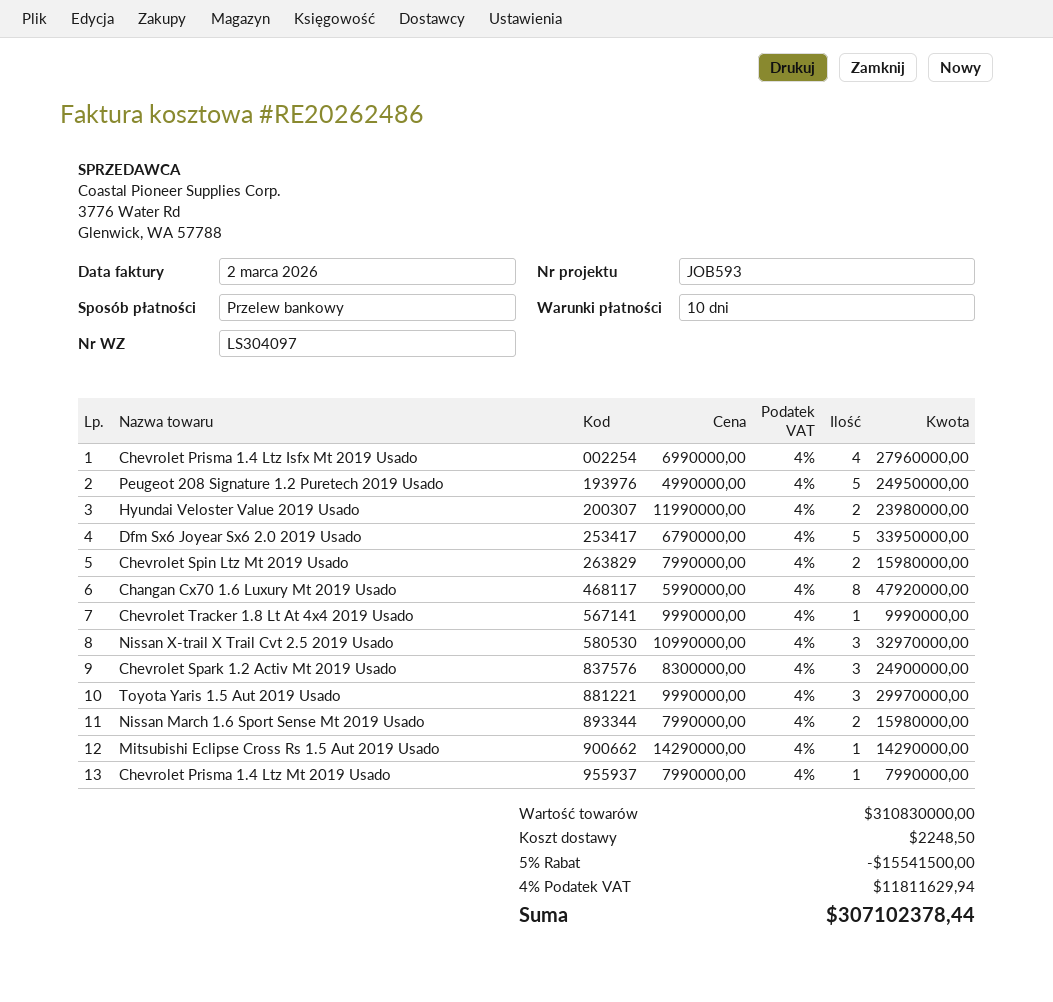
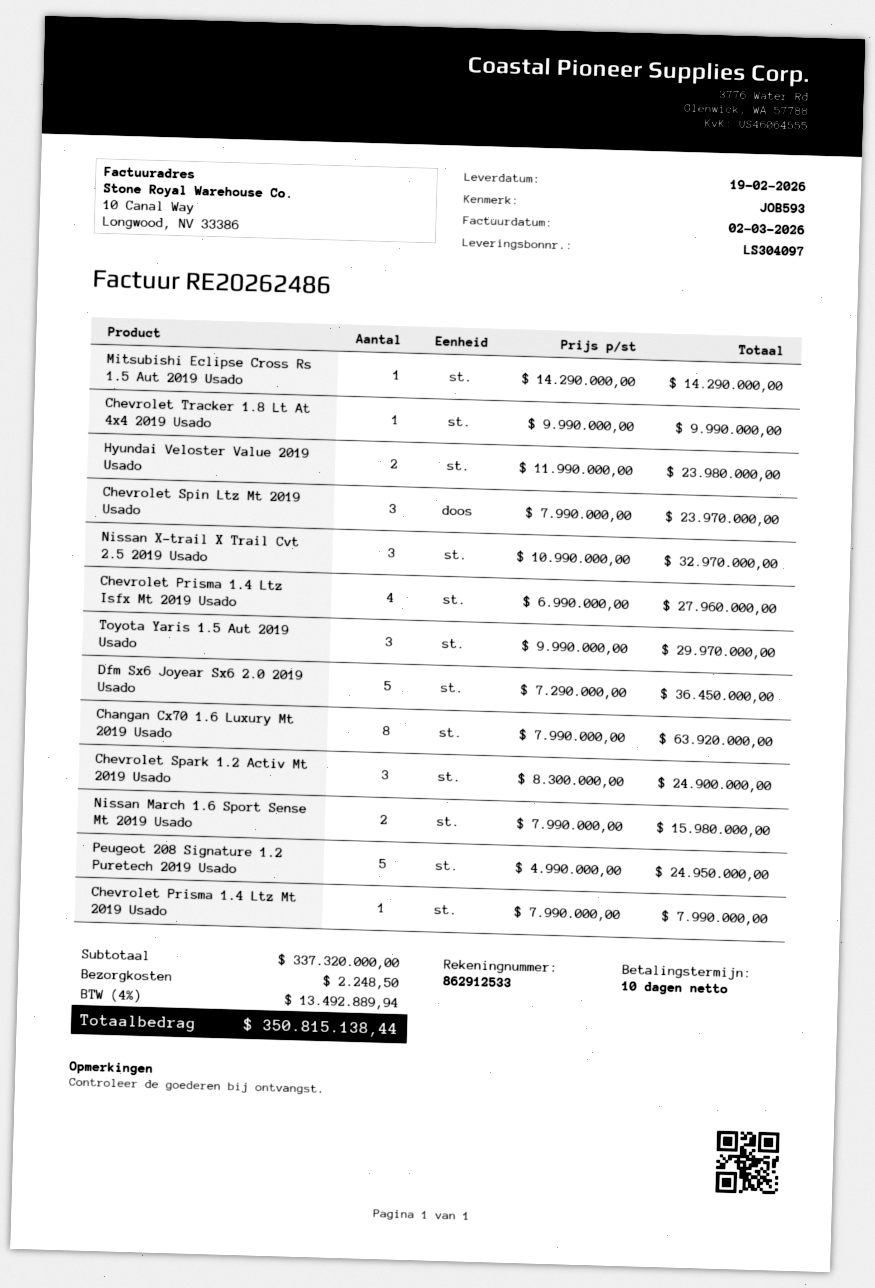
Dfm Sx6 Joyear Sx6 2.0 2019 Usado: 5 x 6790000.00 = 33950000.00 -> 5 x 7290000.00 = 36450000.00
Chevrolet Spin Ltz Mt 2019 Usado: 2 x 7990000.00 = 15980000.00 -> 3 x 7990000.00 = 23970000.00
Changan Cx70 1.6 Luxury Mt 2019 Usado: 8 x 5990000.00 = 47920000.00 -> 8 x 7990000.00 = 63920000.00
subtotal: 310830000.00 -> 337320000.00
discount: 5% = 15541500.00 -> none
tax: 4% = 11811629.94 -> 4% = 13492889.94
total: 307102378.44 -> 350815138.44

